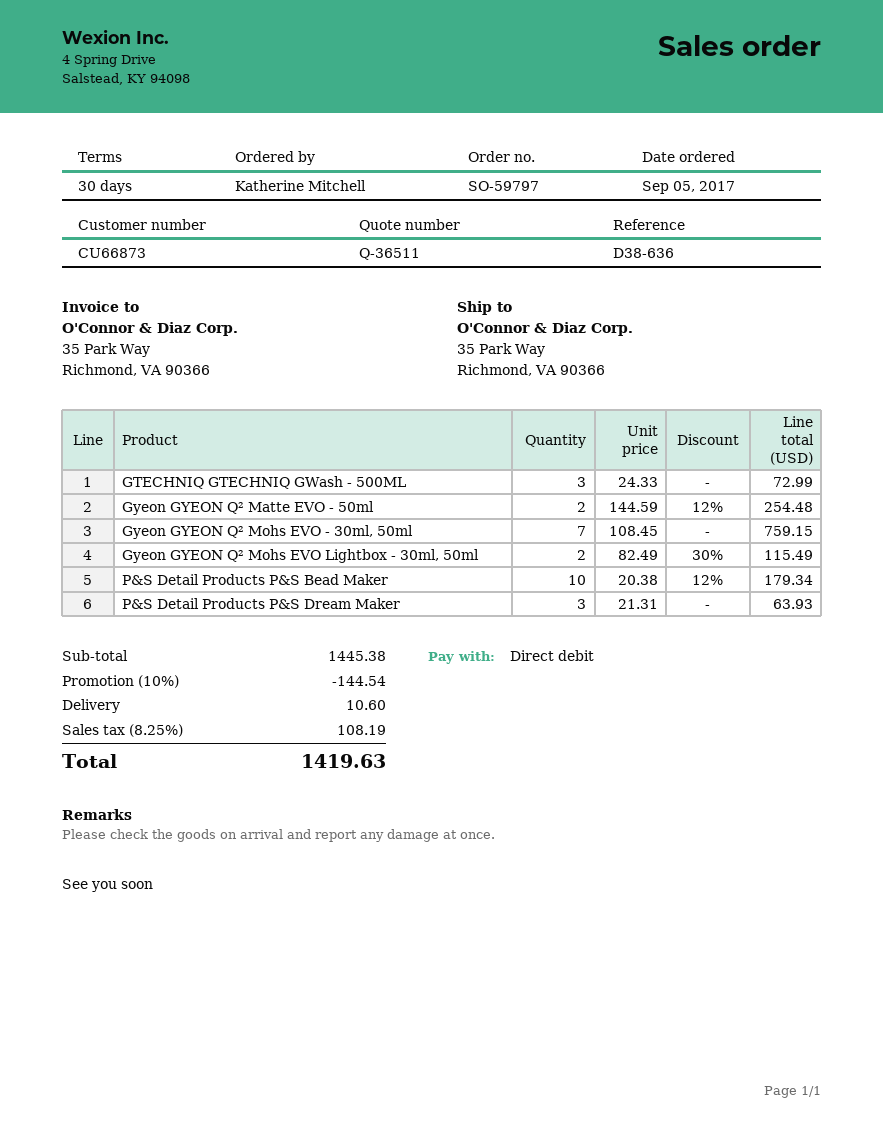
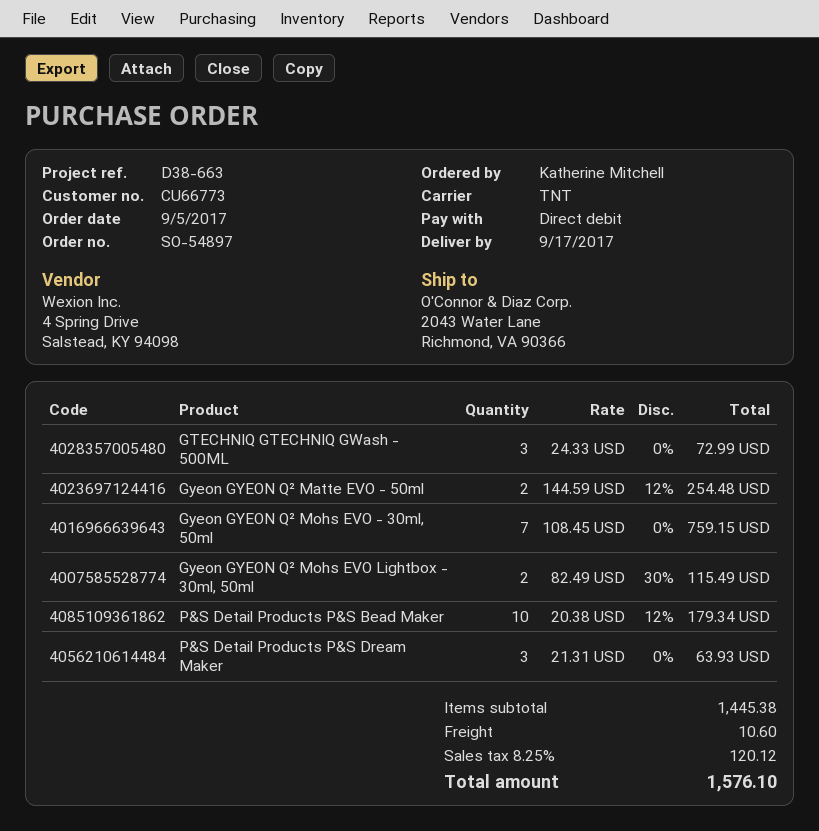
order number: SO-59797 -> SO-54897
customer number: CU66873 -> CU66773
reference: D38-636 -> D38-663
ship to: 35 Park Way, Richmond, VA 90366 -> 2043 Water Lane, Richmond, VA 90366
discount: 10% = 144.54 -> none
tax: 8.25% = 108.19 -> 8.25% = 120.12
total: 1419.63 -> 1576.10

